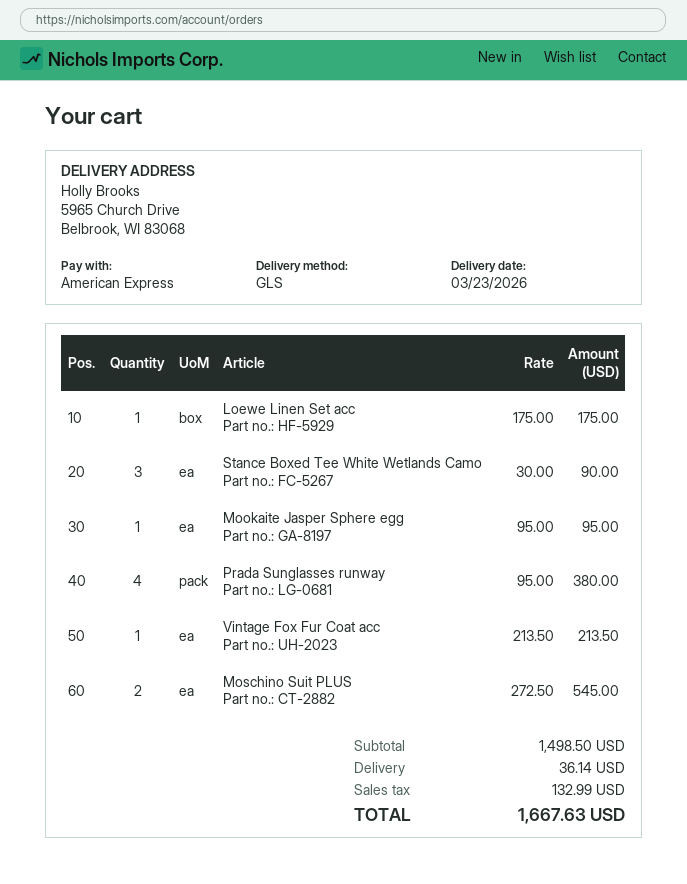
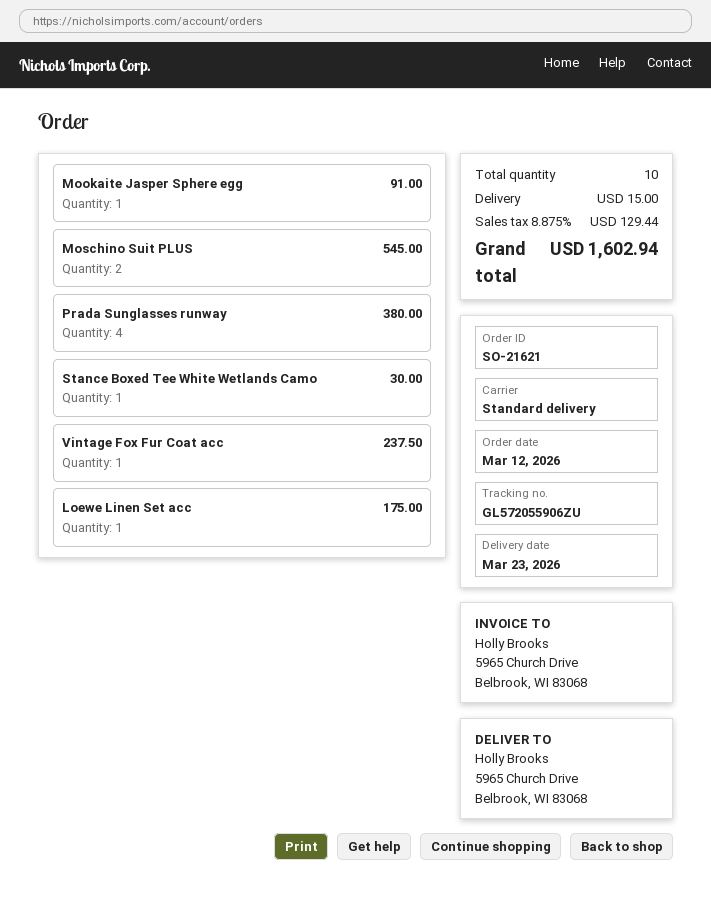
shipping method: GLS -> standard
Stance Boxed Tee White Wetlands Camo: 3 for 90.00 -> 1 for 30.00
Mookaite Jasper Sphere egg: 1 for 95.00 -> 1 for 91.00
Vintage Fox Fur Coat acc: 1 for 213.50 -> 1 for 237.50
shipping: 36.14 -> 15.00
tax: 132.99 -> 129.44
total: 1667.63 -> 1602.94

